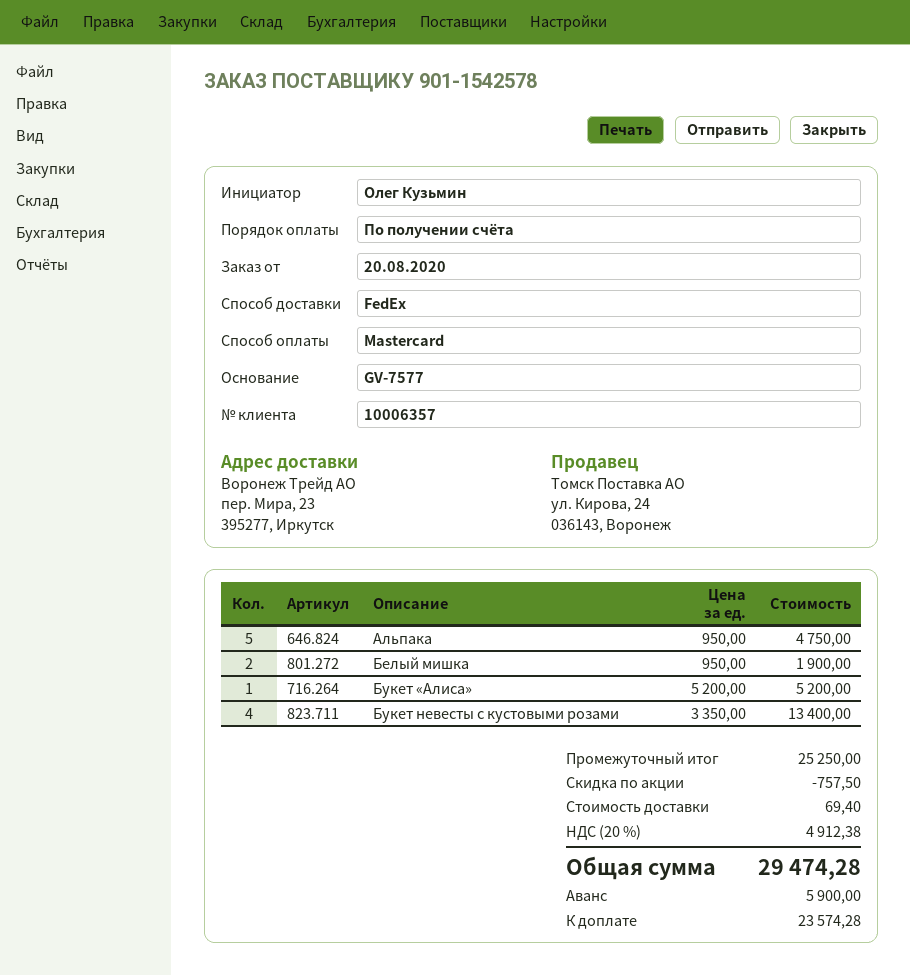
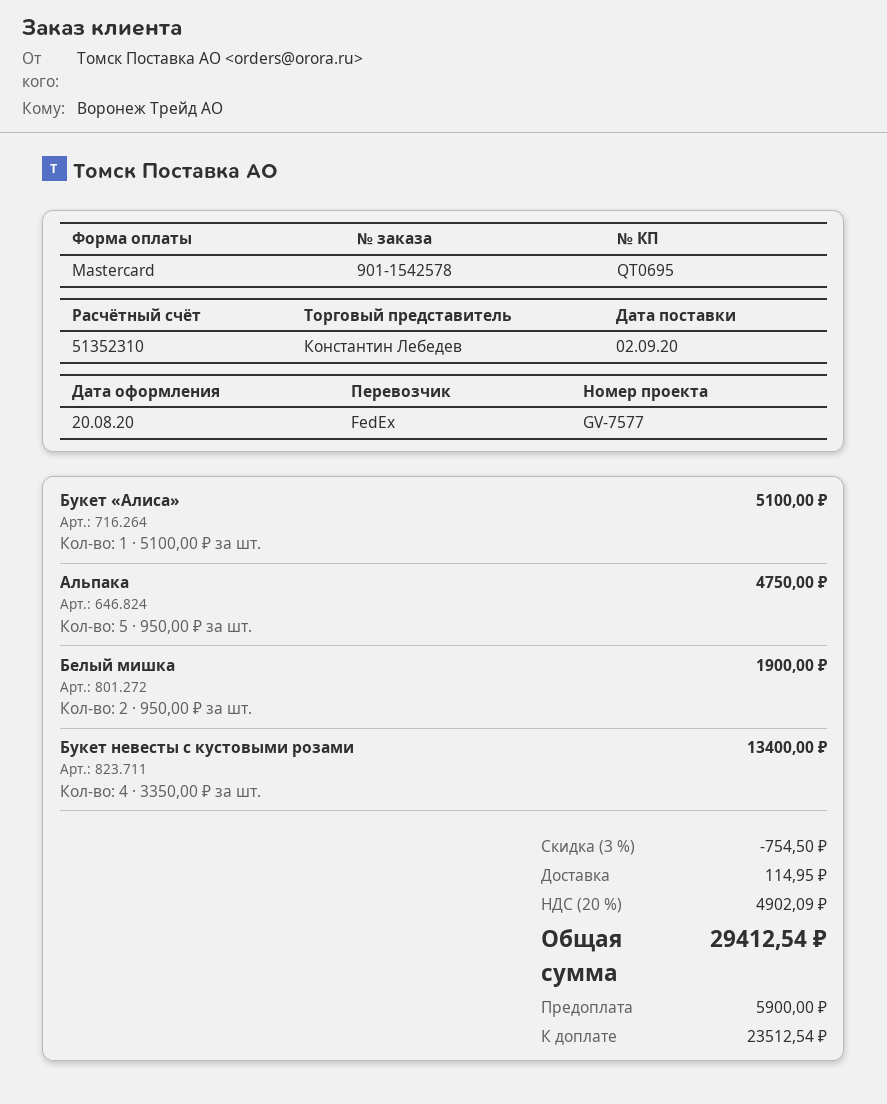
Букет «Алиса»: 1 x 5200.00 = 5200.00 -> 1 x 5100.00 = 5100.00
discount: 757.50 -> 754.50
shipping: 69.40 -> 114.95
tax: 20% = 4912.38 -> 20% = 4902.09
total: 29474.28 -> 29412.54
balance: 23574.28 -> 23512.54

